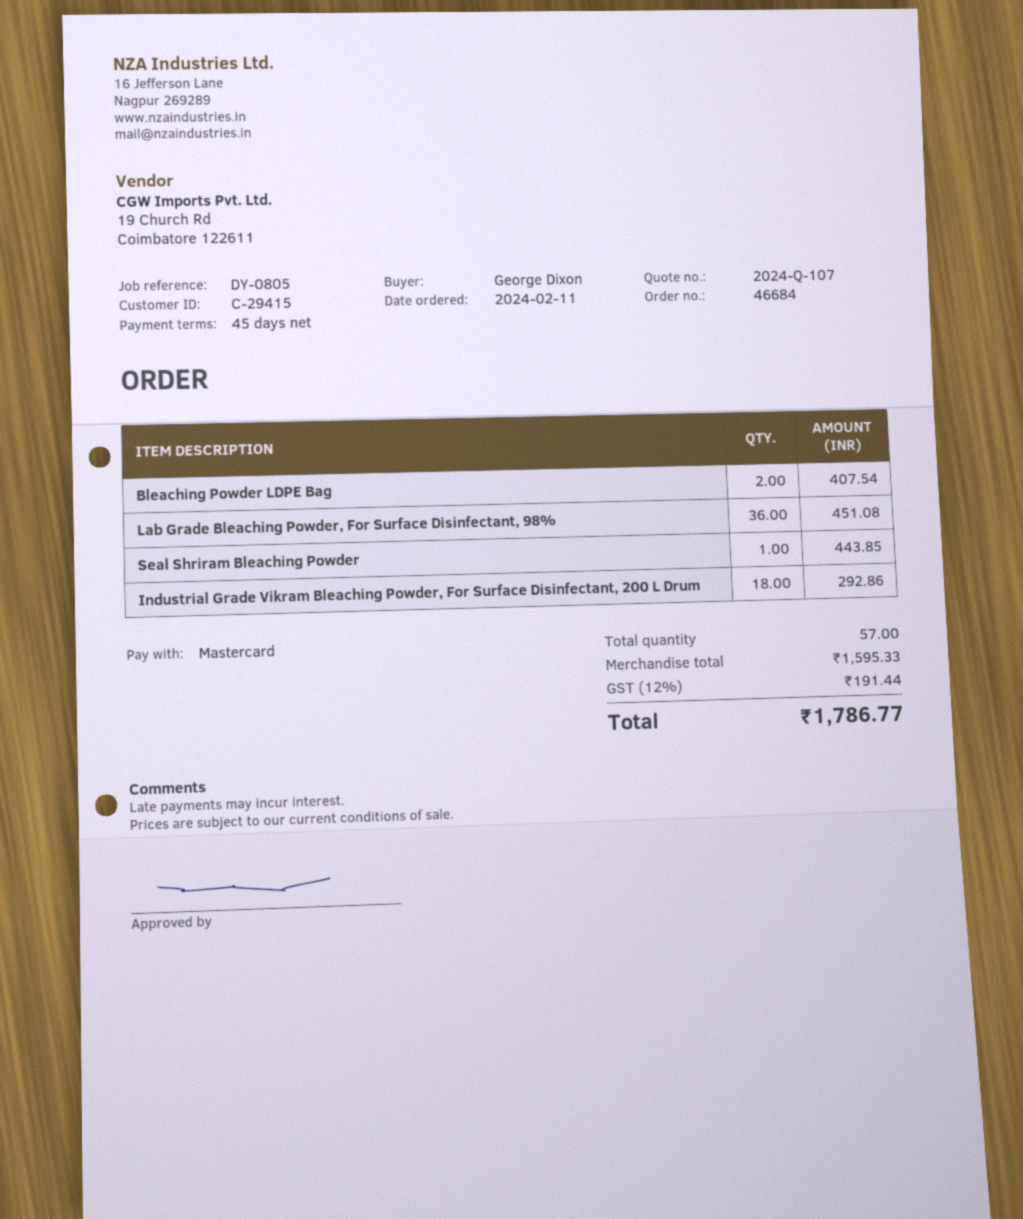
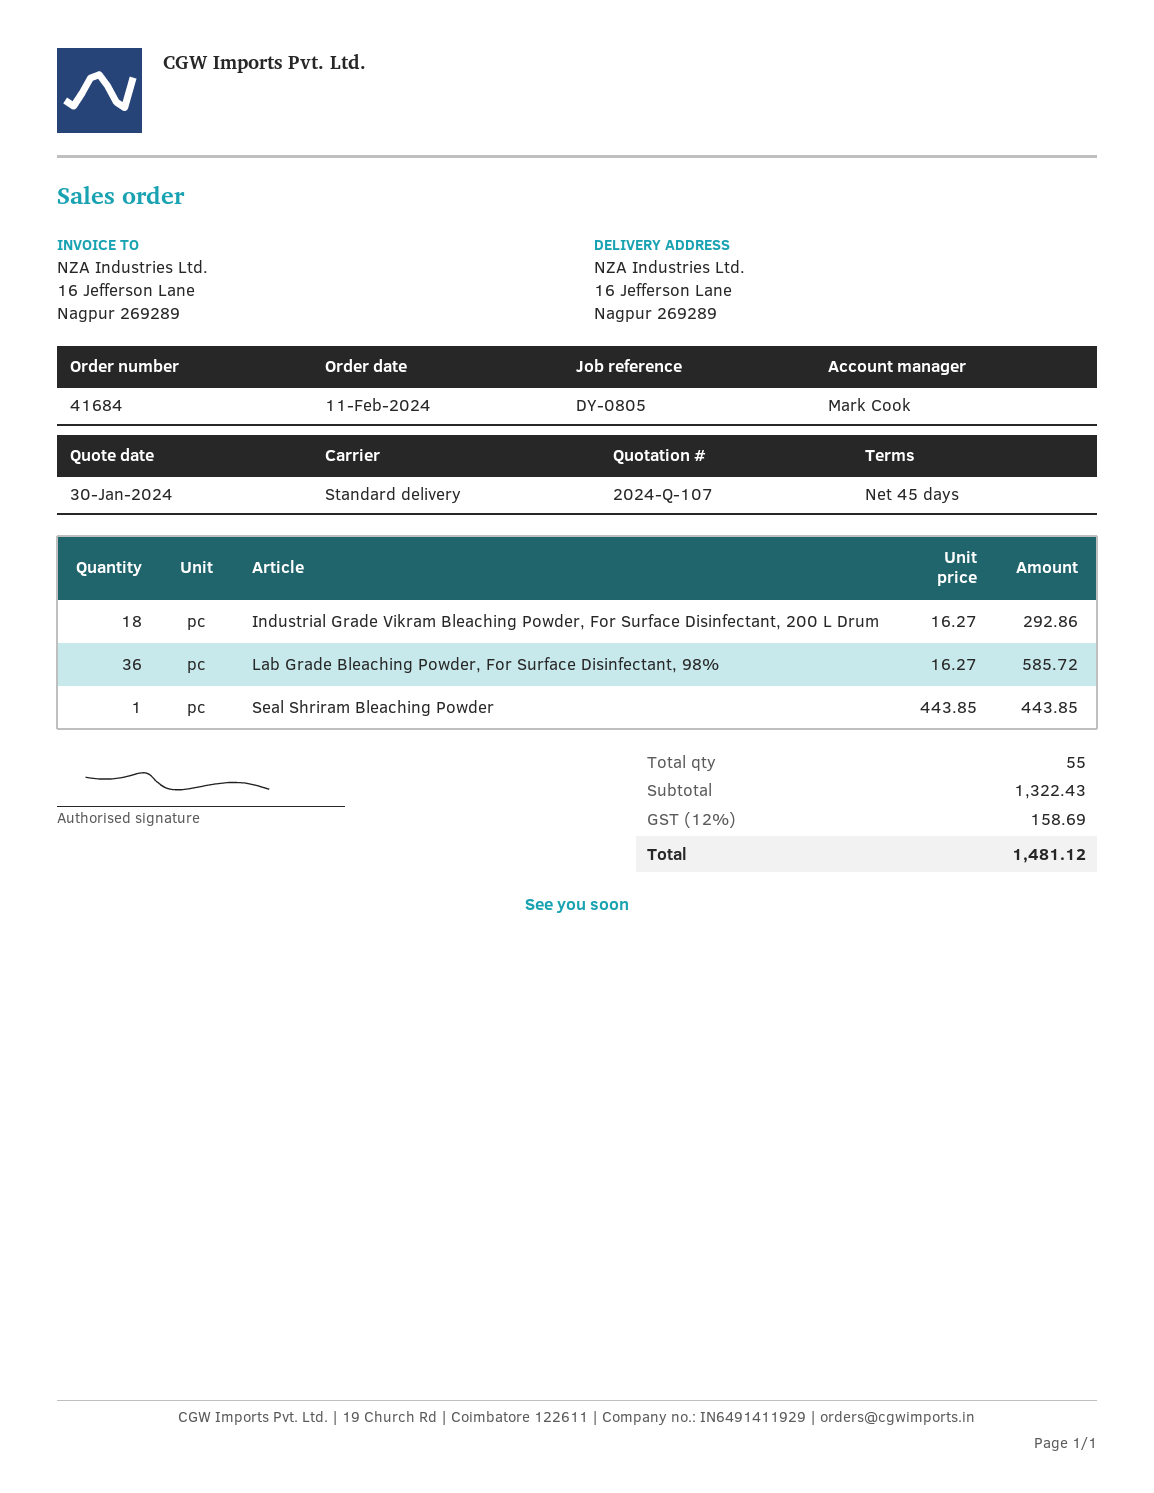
order number: 46684 -> 41684
Bleaching Powder LDPE Bag: 2 for 407.54 -> none
Lab Grade Bleaching Powder, For Surface Disinfectant, 98%: 36 for 451.08 -> 36 for 585.72
total quantity: 57 -> 55
subtotal: 1595.33 -> 1322.43
tax: 12% = 191.44 -> 12% = 158.69
total: 1786.77 -> 1481.12

